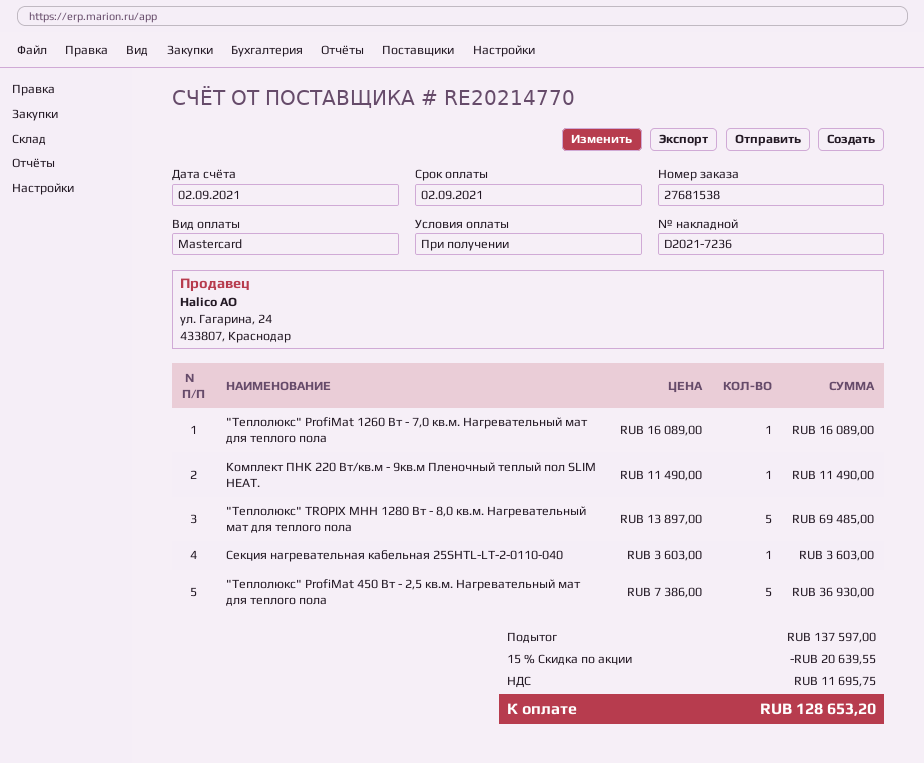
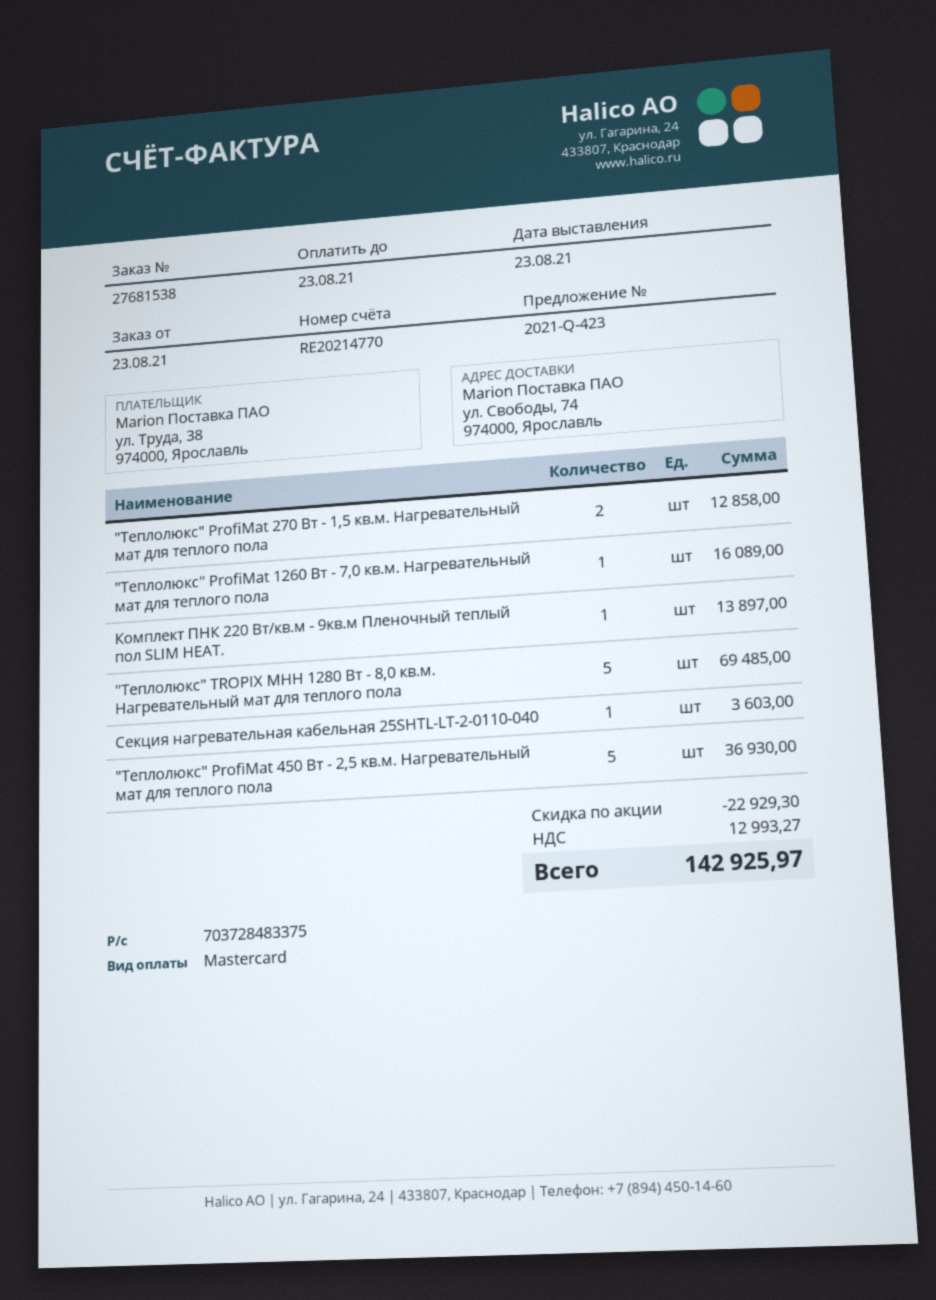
invoice date: 2021-09-02 -> 2021-08-23
due date: 2021-09-02 -> 2021-08-23
Комплект ПНК 220 Вт/кв.м - 9кв.м Пленочный теплый пол SLIM HEAT.: 1 for 11490.00 -> 1 for 13897.00
"Теплолюкс" ProfiMat 270 Вт - 1,5 кв.м. Нагревательный мат для теплого пола: none -> 2 for 12858.00
discount: 20639.55 -> 22929.30
tax: 11695.75 -> 12993.27
total: 128653.20 -> 142925.97

